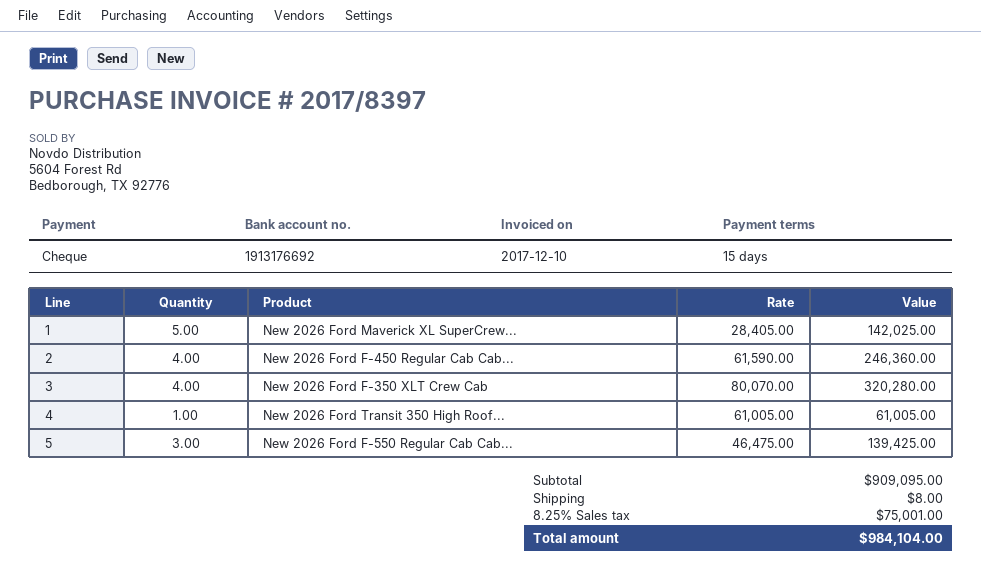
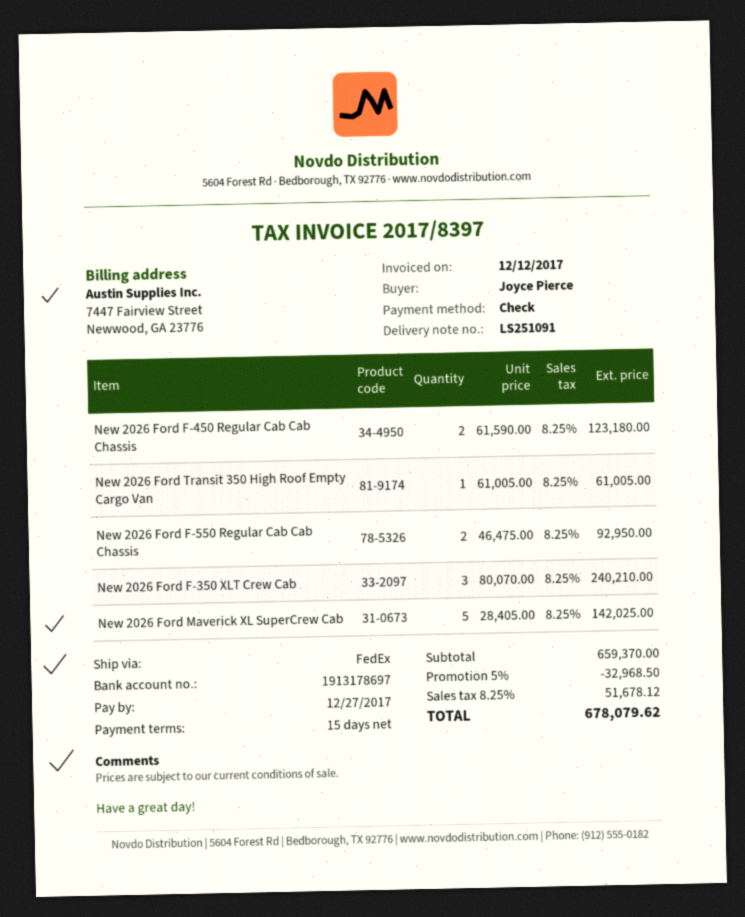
invoice date: 2017-12-10 -> 2017-12-12
bank account: 1913176692 -> 1913178697
New 2026 Ford F-450 Regular Cab Cab...: 4 x 61590.00 = 246360.00 -> 2 x 61590.00 = 123180.00
New 2026 Ford F-350 XLT Crew Cab: 4 x 80070.00 = 320280.00 -> 3 x 80070.00 = 240210.00
New 2026 Ford F-550 Regular Cab Cab...: 3 x 46475.00 = 139425.00 -> 2 x 46475.00 = 92950.00
subtotal: 909095.00 -> 659370.00
discount: none -> 5% = 32968.50
shipping: 8.00 -> none
tax: 8.25% = 75001.00 -> 8.25% = 51678.12
total: 984104.00 -> 678079.62

